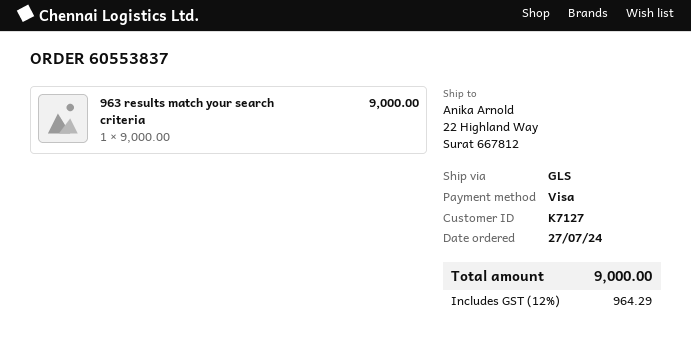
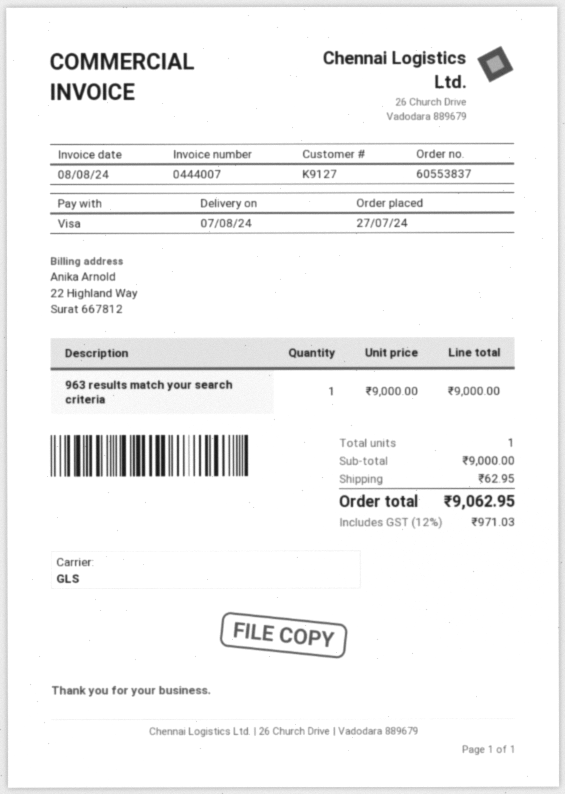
customer number: K7127 -> K9127
shipping: none -> 62.95
tax: 12% = 964.29 -> 12% = 971.03
total: 9000.00 -> 9062.95

